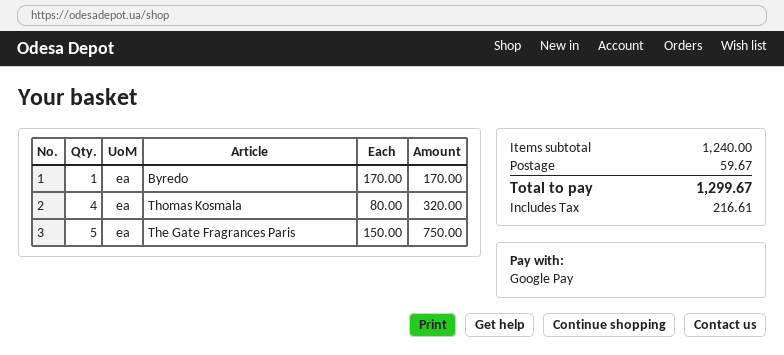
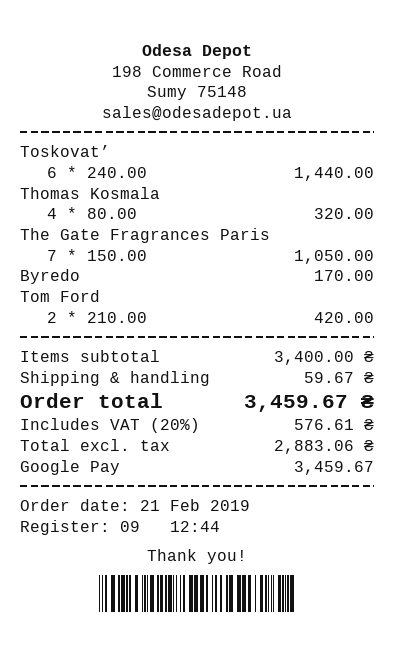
The Gate Fragrances Paris: 5 x 150.00 = 750.00 -> 7 x 150.00 = 1050.00
Toskovat’: none -> 6 x 240.00 = 1440.00
Tom Ford: none -> 2 x 210.00 = 420.00
subtotal: 1240.00 -> 3400.00
tax: 216.61 -> 576.61
total: 1299.67 -> 3459.67

